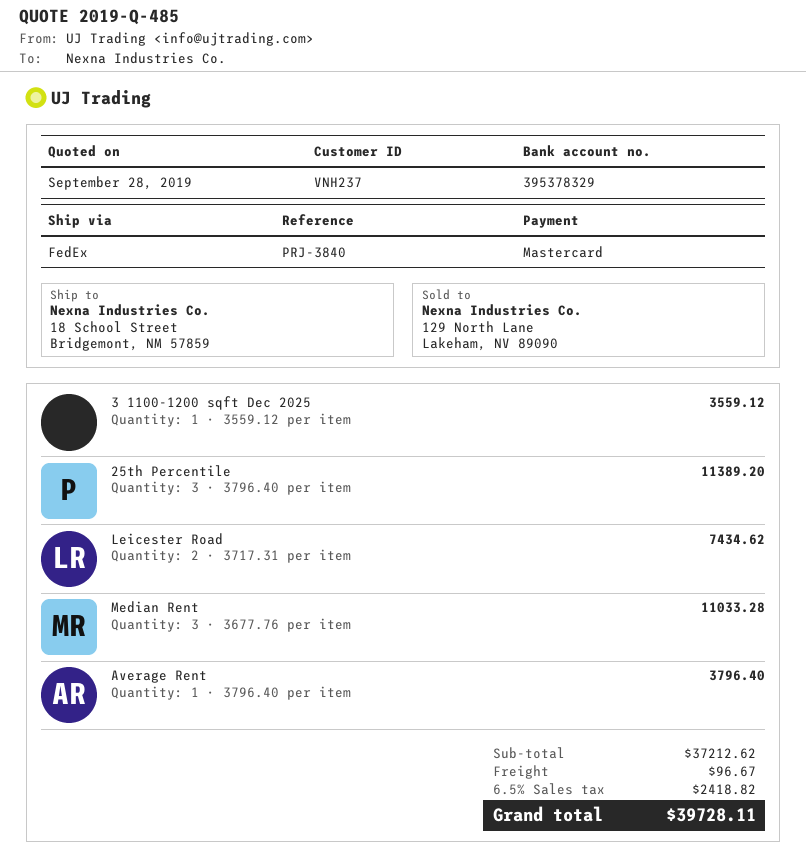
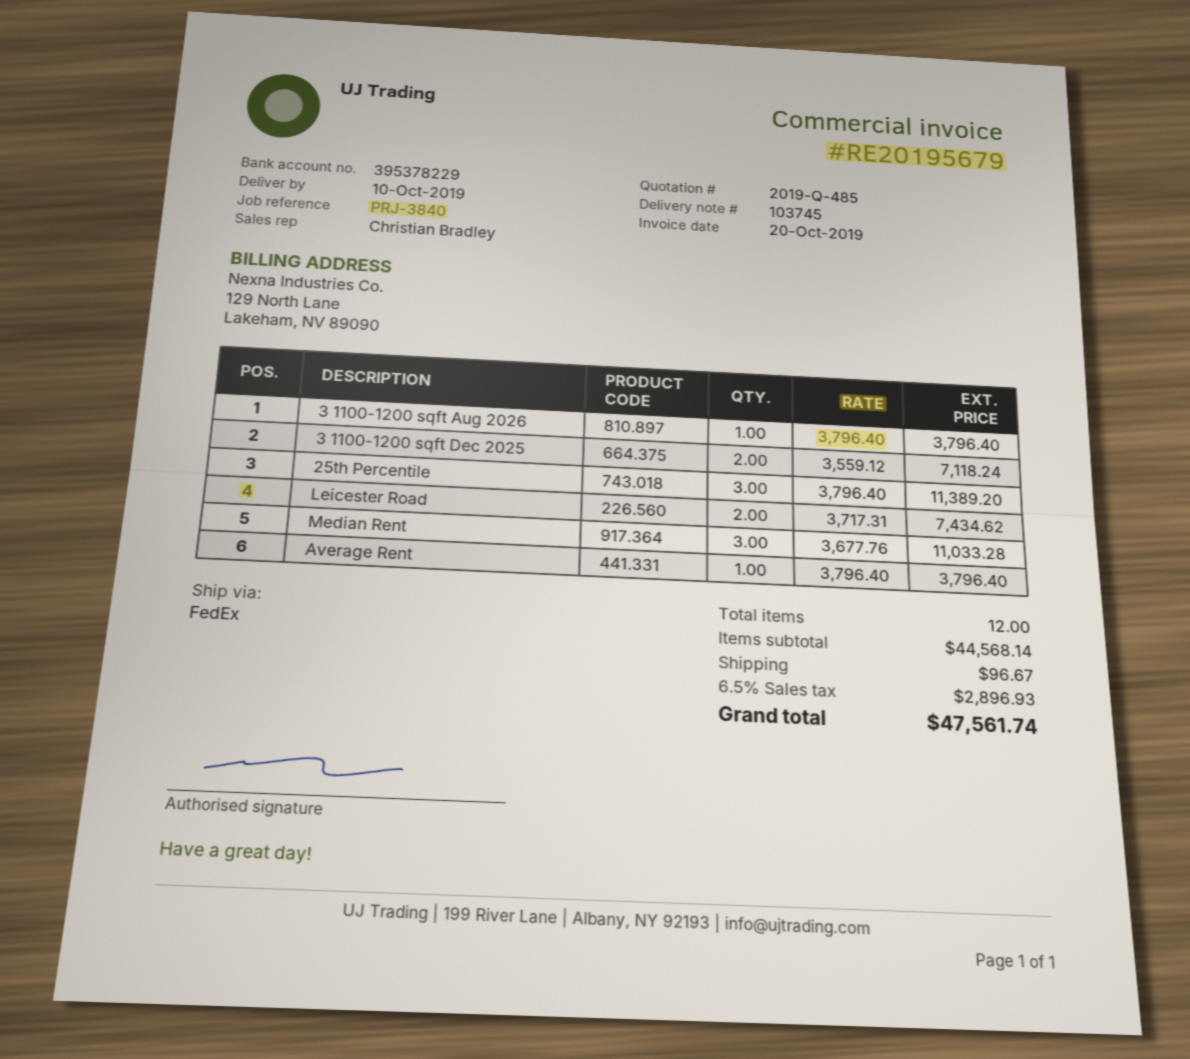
bank account: 395378329 -> 395378229
3 1100-1200 sqft Dec 2025: 1 x 3559.12 = 3559.12 -> 2 x 3559.12 = 7118.24
3 1100-1200 sqft Aug 2026: none -> 1 x 3796.40 = 3796.40
subtotal: 37212.62 -> 44568.14
tax: 6.5% = 2418.82 -> 6.5% = 2896.93
total: 39728.11 -> 47561.74

